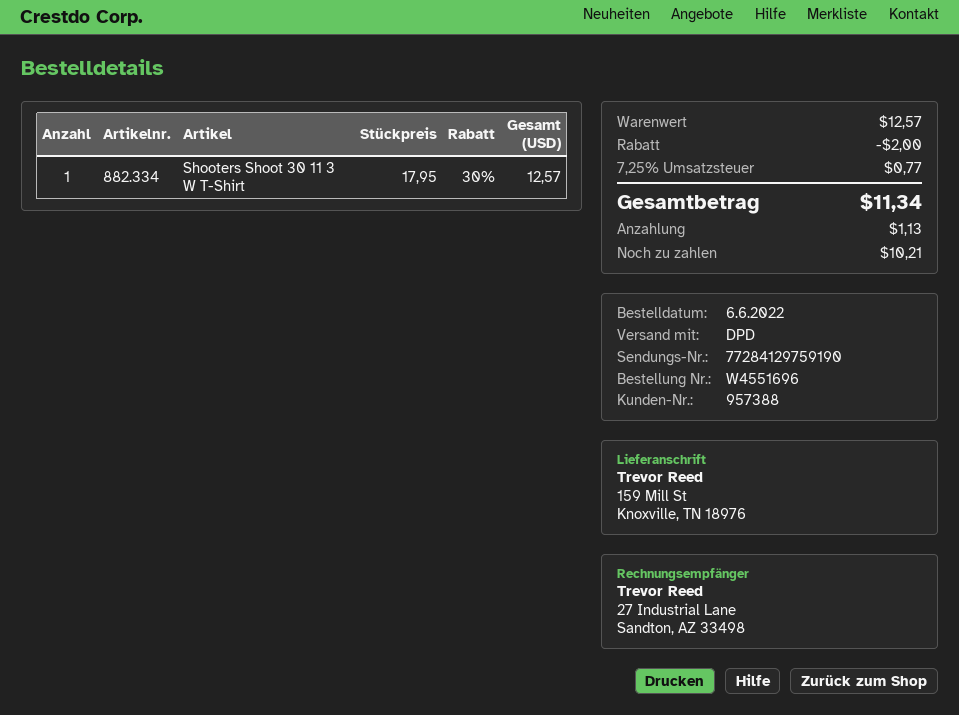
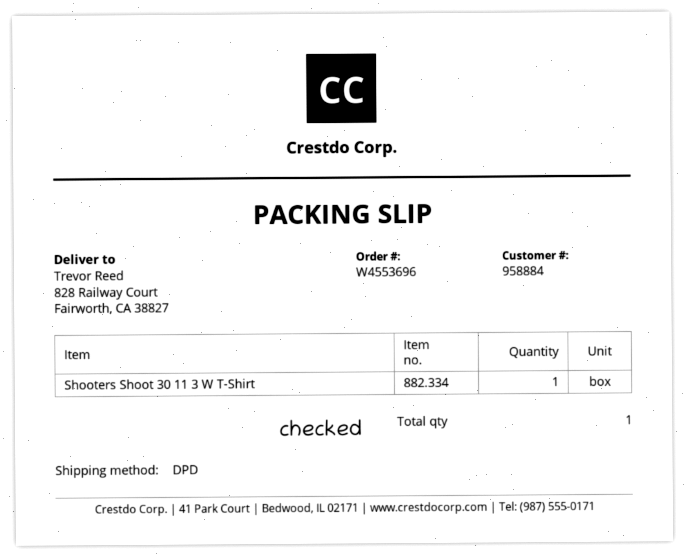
order number: W4551696 -> W4553696
customer number: 957388 -> 958884
ship to: 159 Mill St, Knoxville, TN 18976 -> 828 Railway Court, Fairworth, CA 38827

